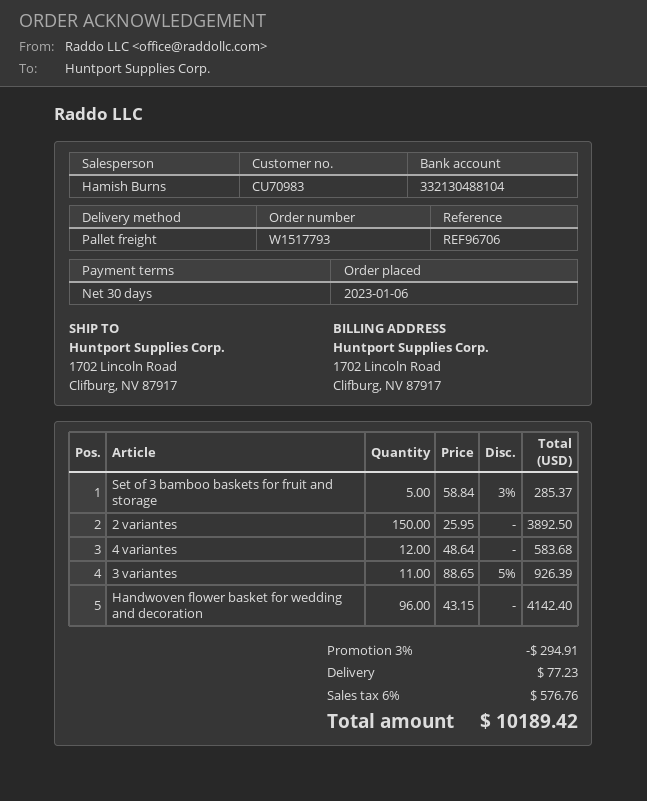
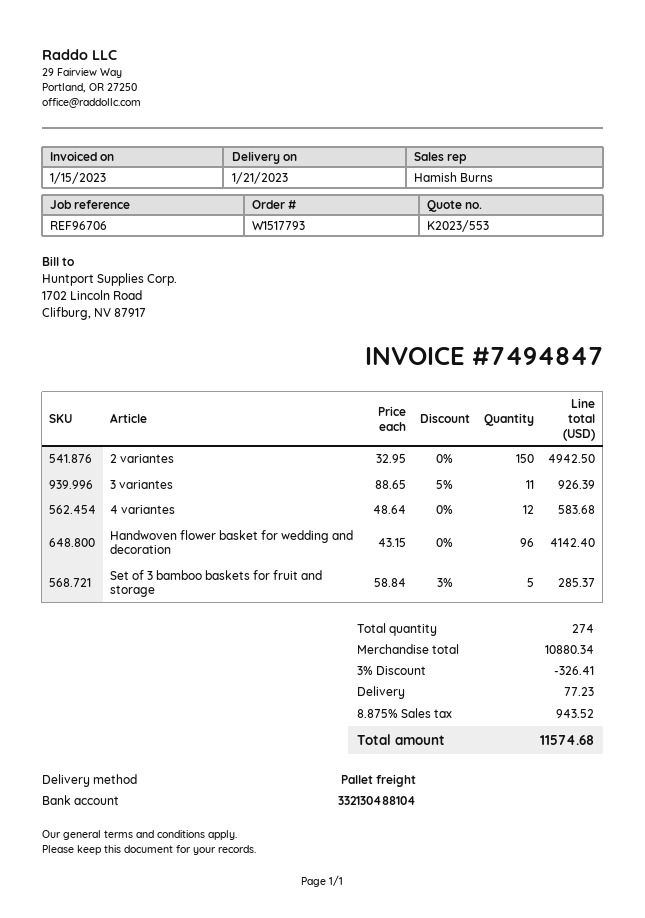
2 variantes: 150 x 25.95 = 3892.50 -> 150 x 32.95 = 4942.50
discount: 3% = 294.91 -> 3% = 326.41
tax: 6% = 576.76 -> 8.875% = 943.52
total: 10189.42 -> 11574.68

